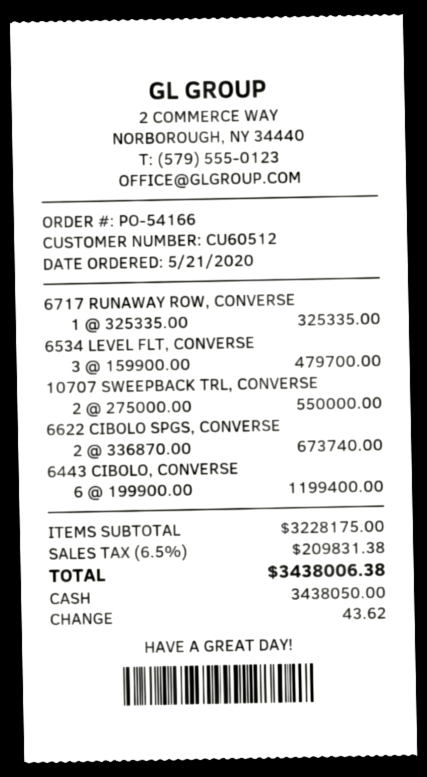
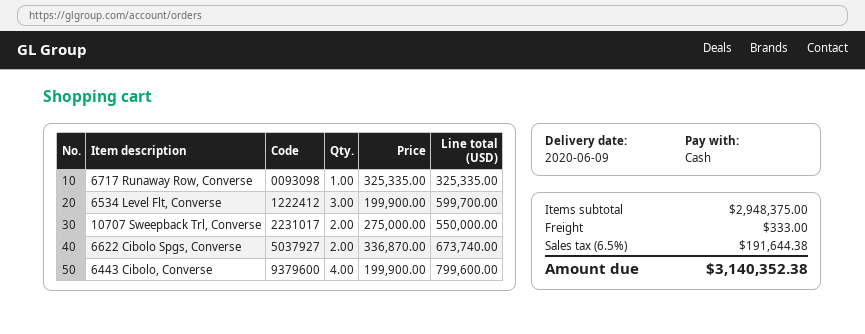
6534 LEVEL FLT, CONVERSE: 3 x 159900.00 = 479700.00 -> 3 x 199900.00 = 599700.00
6443 CIBOLO, CONVERSE: 6 x 199900.00 = 1199400.00 -> 4 x 199900.00 = 799600.00
subtotal: 3228175.00 -> 2948375.00
shipping: none -> 333.00
tax: 6.5% = 209831.38 -> 6.5% = 191644.38
total: 3438006.38 -> 3140352.38

